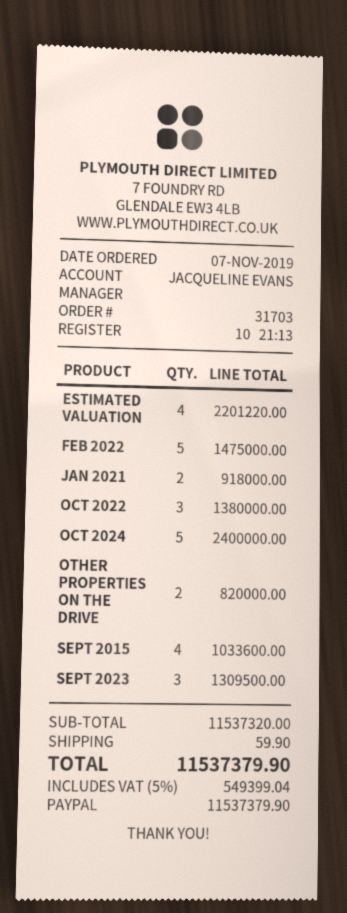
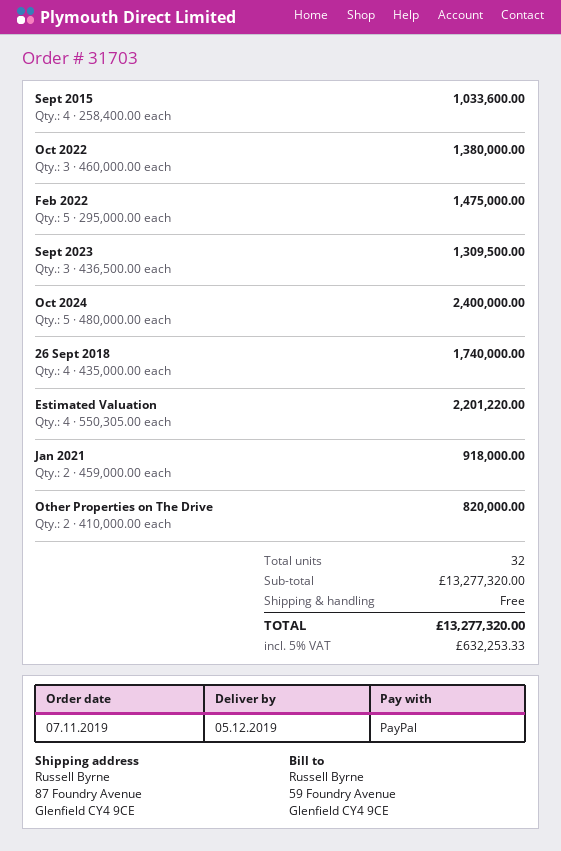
26 Sept 2018: none -> 4 for 1740000.00
subtotal: 11537320.00 -> 13277320.00
shipping: 59.90 -> 0.00
tax: 5% = 549399.04 -> 5% = 632253.33
total: 11537379.90 -> 13277320.00

